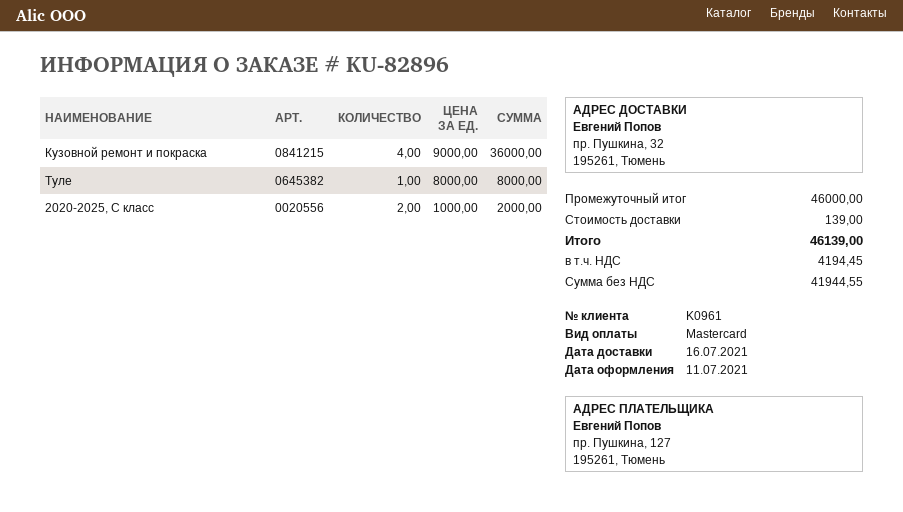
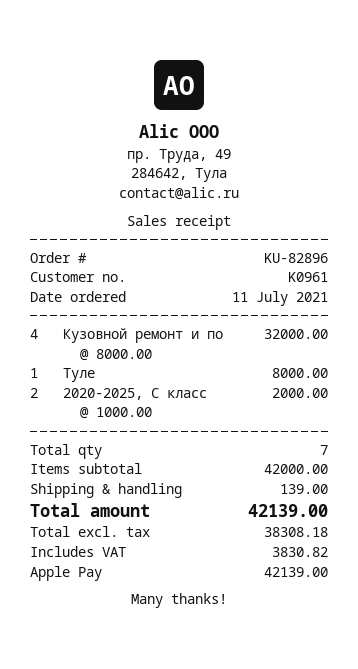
payment method: Mastercard -> Apple Pay
Кузовной ремонт и покраска: 4 x 9000.00 = 36000.00 -> 4 x 8000.00 = 32000.00
subtotal: 46000.00 -> 42000.00
net: 41944.55 -> 38308.18
tax: 4194.45 -> 3830.82
total: 46139.00 -> 42139.00

